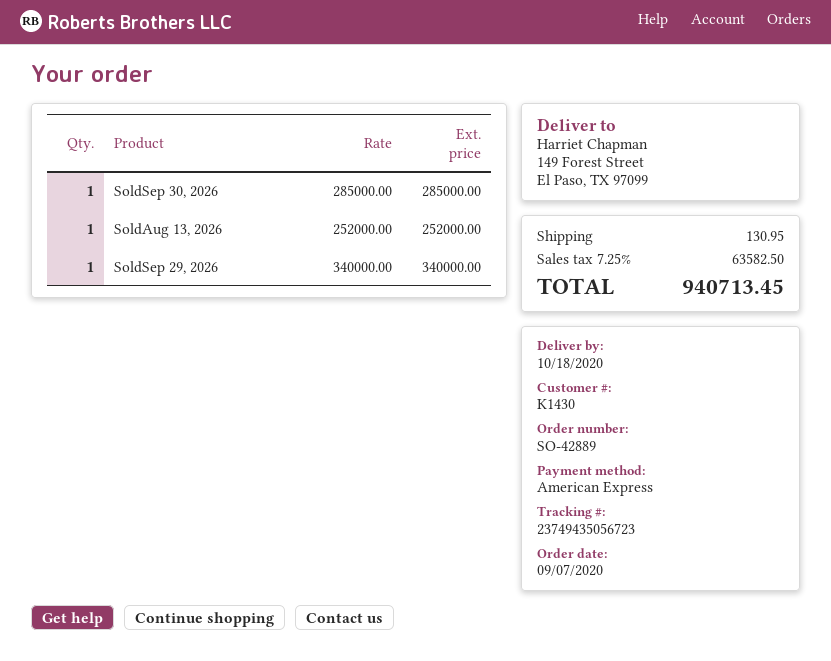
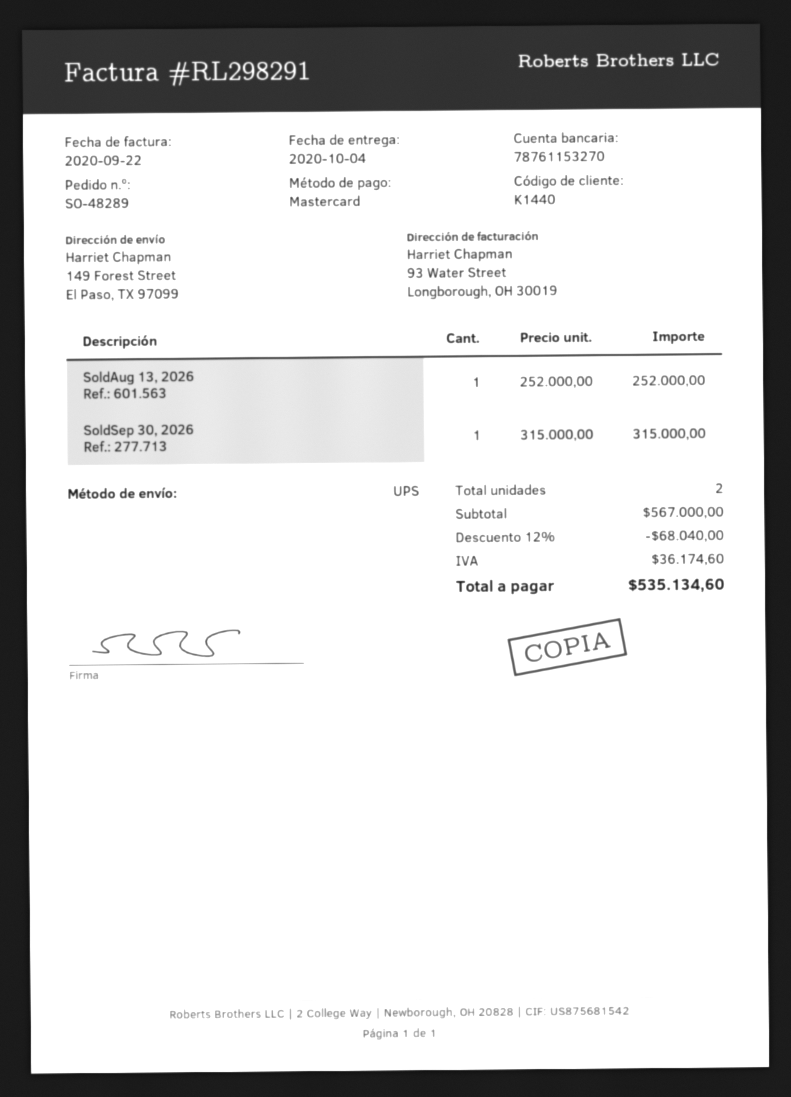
order number: SO-42889 -> SO-48289
delivery date: 2020-10-18 -> 2020-10-04
customer number: K1430 -> K1440
payment method: American Express -> Mastercard
SoldSep 30, 2026: 1 x 285000.00 = 285000.00 -> 1 x 315000.00 = 315000.00
SoldSep 29, 2026: 1 x 340000.00 = 340000.00 -> none
discount: none -> 12% = 68040.00
shipping: 130.95 -> none
tax: 63582.50 -> 36174.60
total: 940713.45 -> 535134.60

